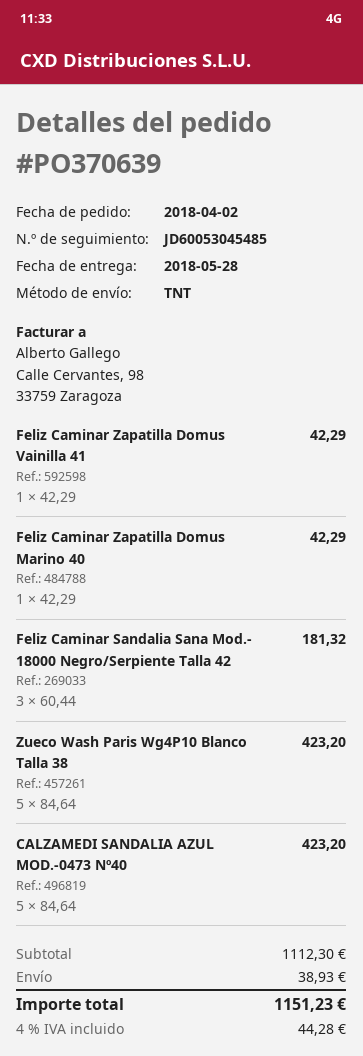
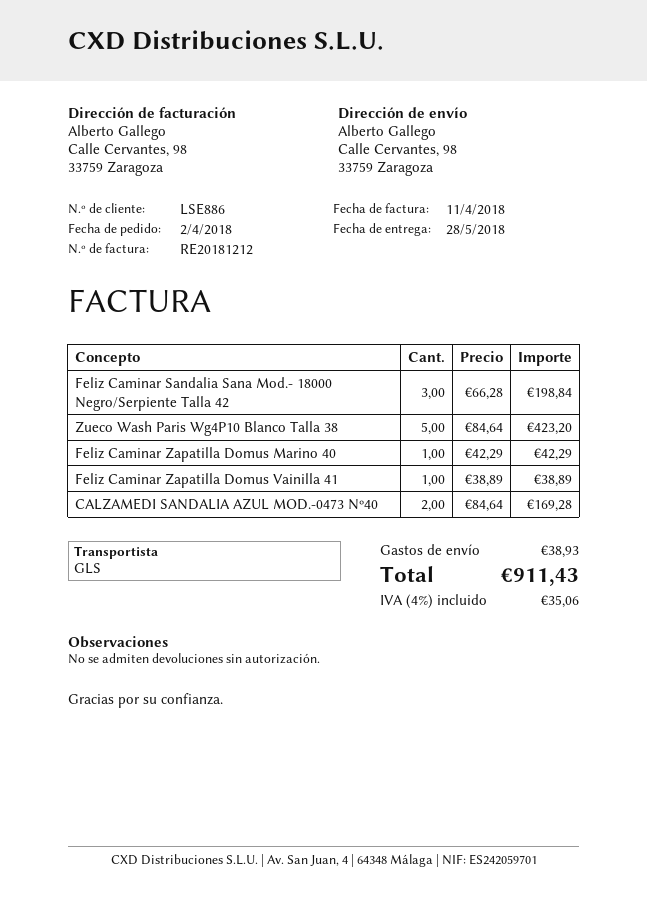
shipping method: TNT -> GLS
Feliz Caminar Zapatilla Domus Vainilla 41: 1 x 42.29 = 42.29 -> 1 x 38.89 = 38.89
Feliz Caminar Sandalia Sana Mod.- 18000 Negro/Serpiente Talla 42: 3 x 60.44 = 181.32 -> 3 x 66.28 = 198.84
CALZAMEDI SANDALIA AZUL MOD.-0473 Nº40: 5 x 84.64 = 423.20 -> 2 x 84.64 = 169.28
tax: 4% = 44.28 -> 4% = 35.06
total: 1151.23 -> 911.43

